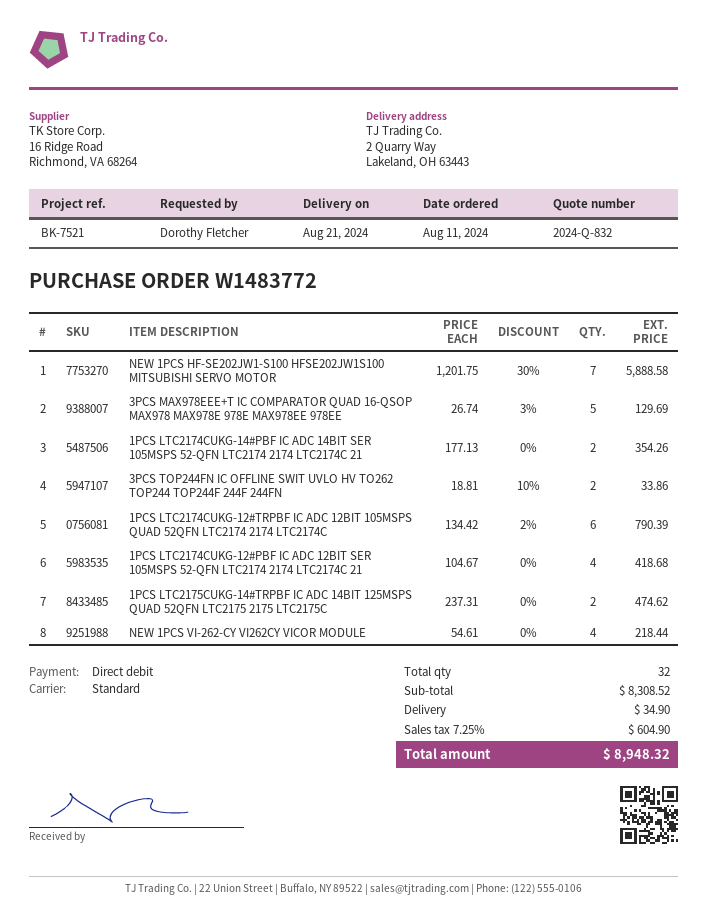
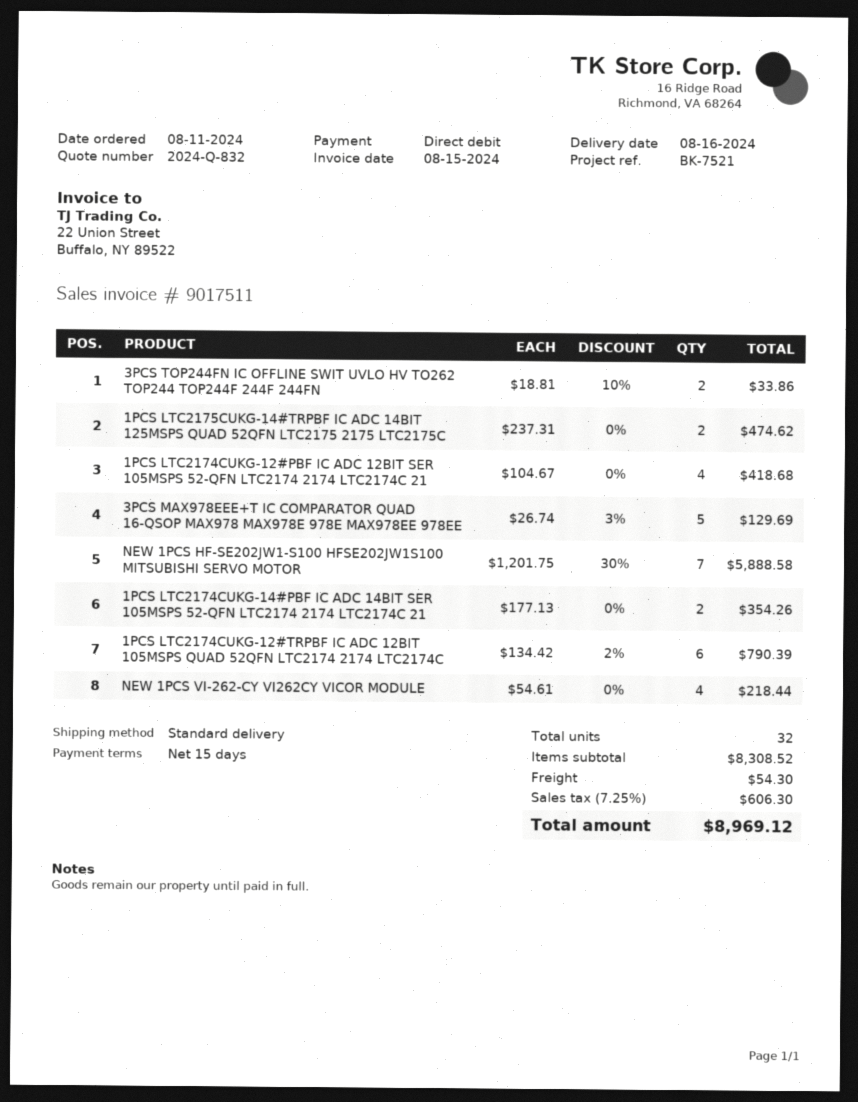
delivery date: 2024-08-21 -> 2024-08-16
shipping: 34.90 -> 54.30
tax: 7.25% = 604.90 -> 7.25% = 606.30
total: 8948.32 -> 8969.12

